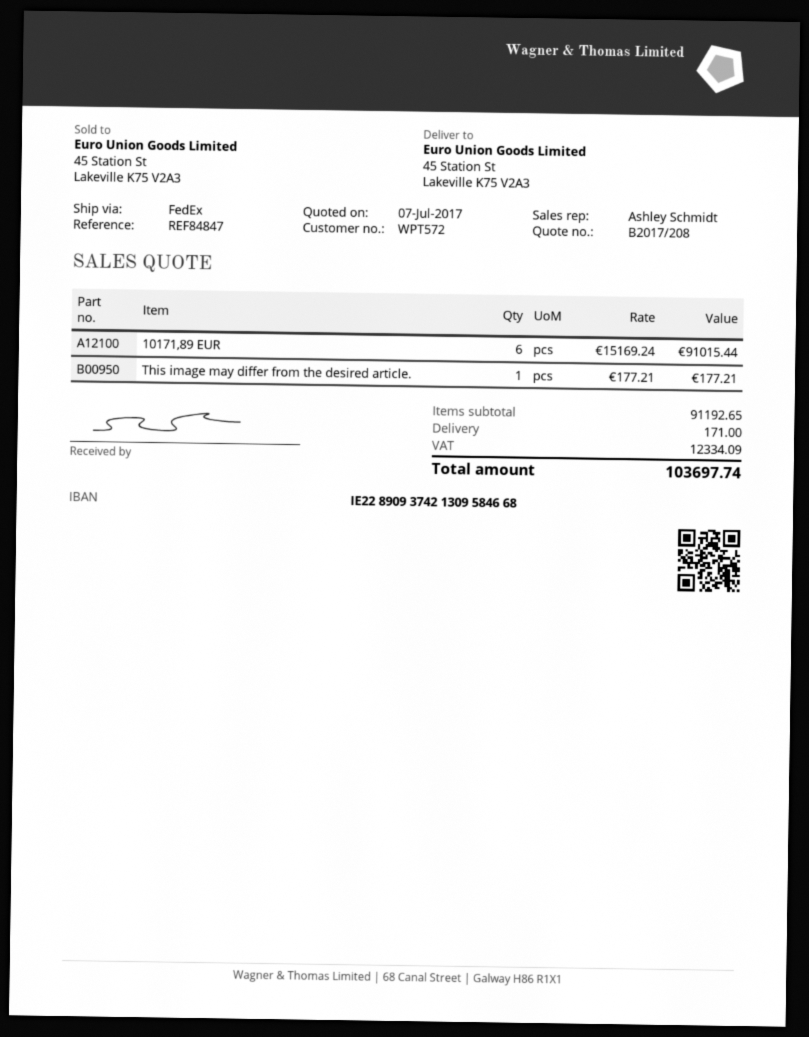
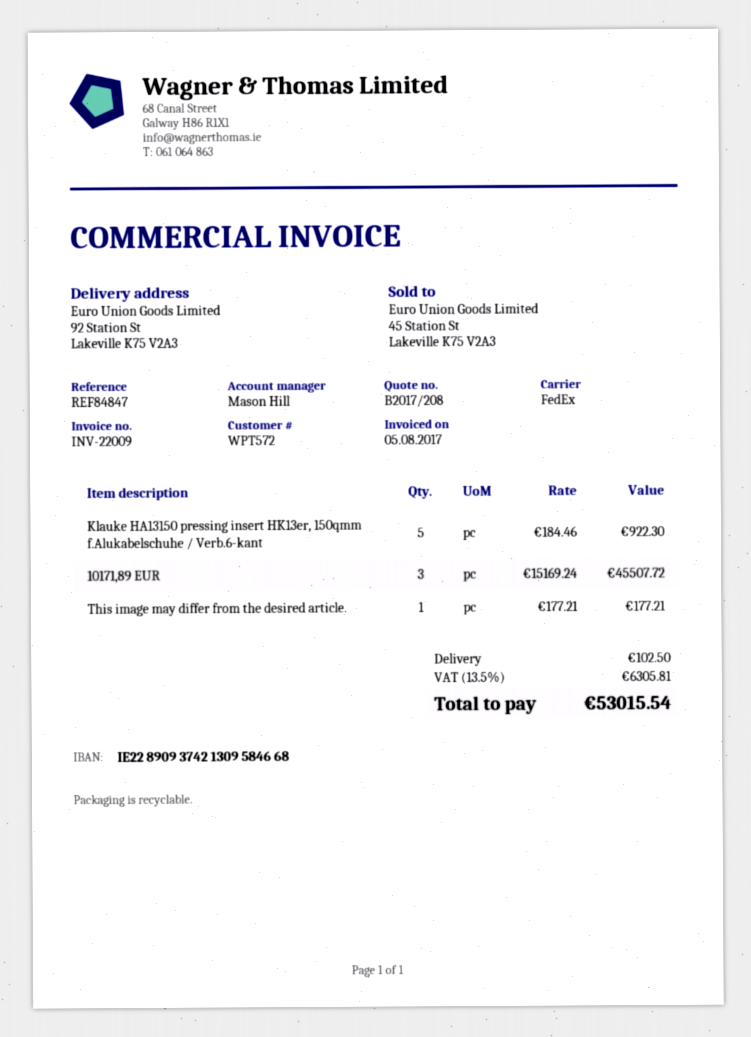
sales rep: Ashley Schmidt -> Mason Hill
ship to: 45 Station St, Lakeville K75 V2A3 -> 92 Station St, Lakeville K75 V2A3
10171,89 EUR: 6 x 15169.24 = 91015.44 -> 3 x 15169.24 = 45507.72
Klauke HA13150 pressing insert HK13er, 150qmm f.Alukabelschuhe / Verb.6-kant: none -> 5 x 184.46 = 922.30
shipping: 171.00 -> 102.50
tax: 12334.09 -> 6305.81
total: 103697.74 -> 53015.54

